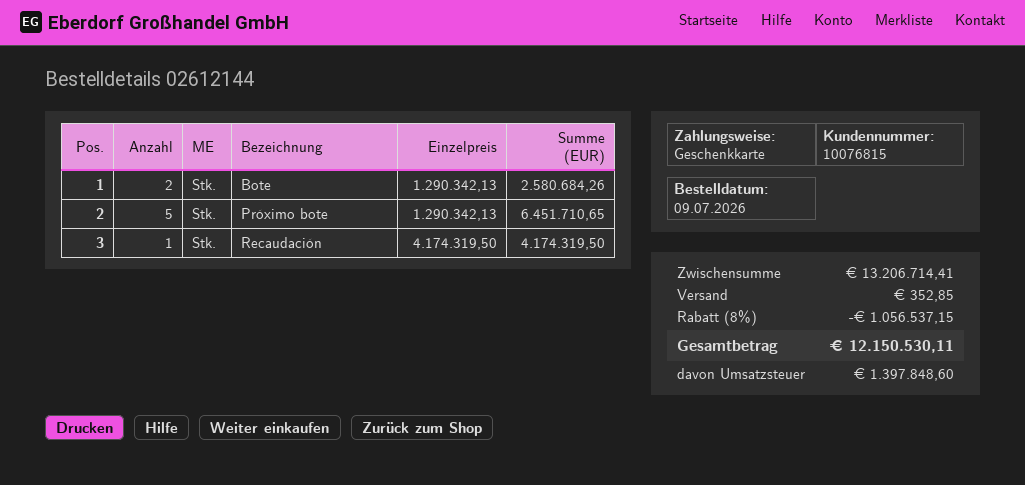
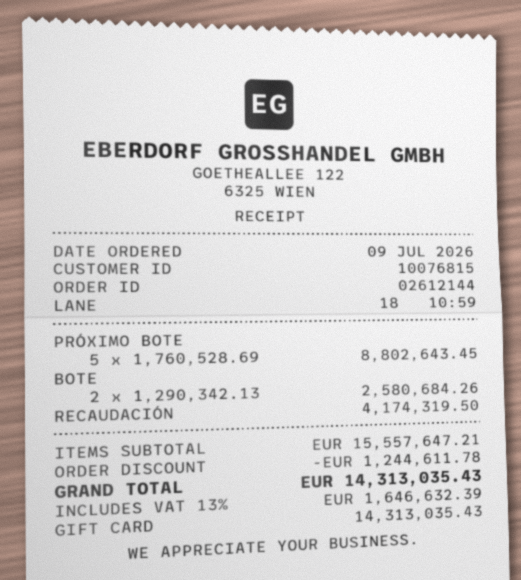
Próximo bote: 5 x 1290342.13 = 6451710.65 -> 5 x 1760528.69 = 8802643.45
subtotal: 13206714.41 -> 15557647.21
discount: 1056537.15 -> 1244611.78
shipping: 352.85 -> none
tax: 1397848.60 -> 1646632.39
total: 12150530.11 -> 14313035.43

